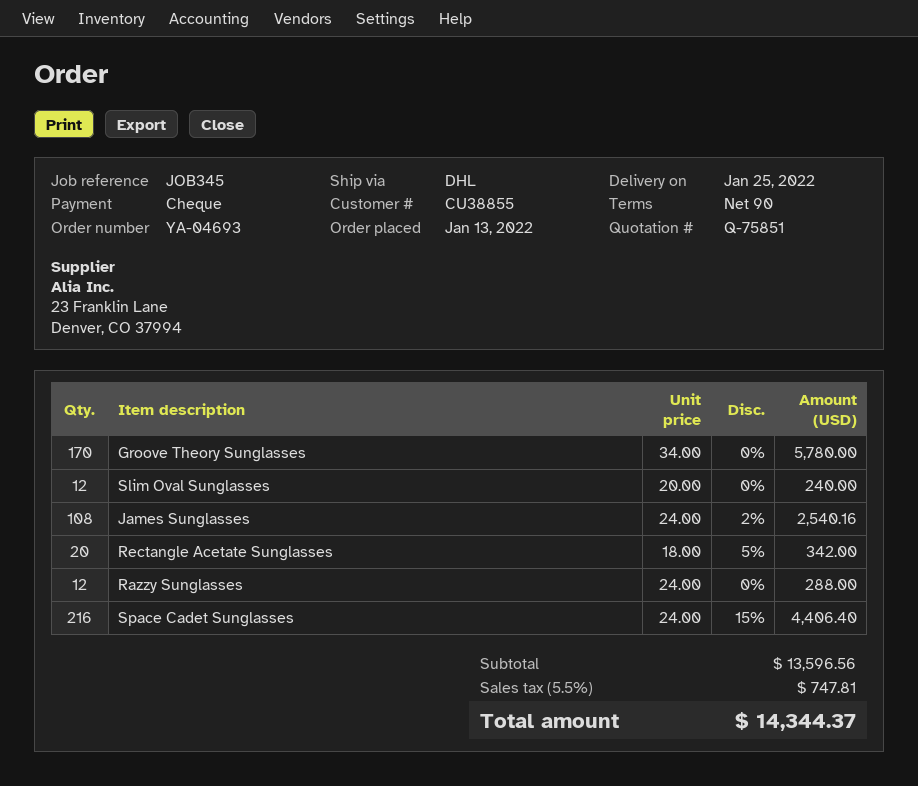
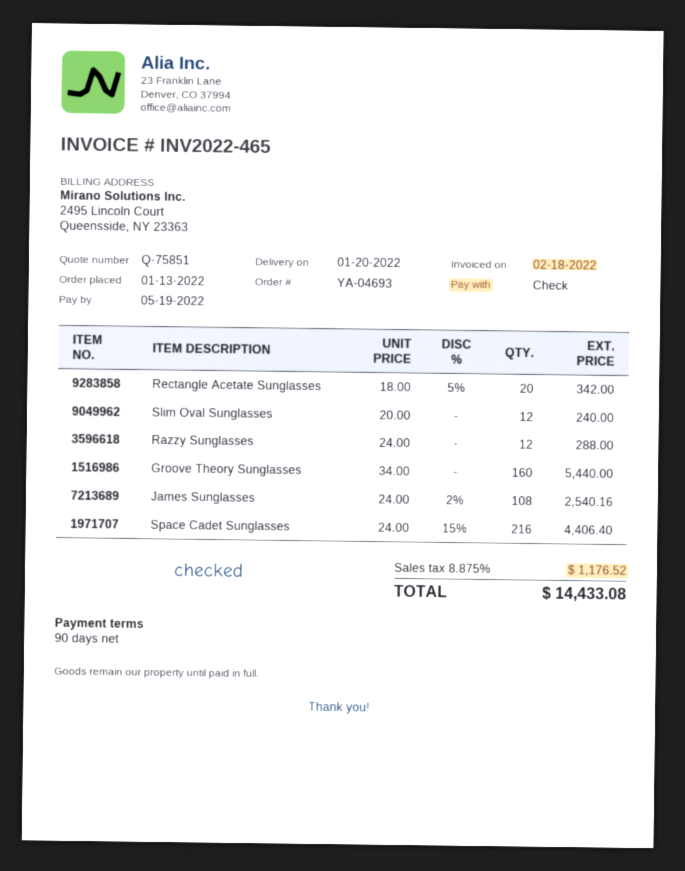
delivery date: 2022-01-25 -> 2022-01-20
Groove Theory Sunglasses: 170 x 34.00 = 5780.00 -> 160 x 34.00 = 5440.00
tax: 5.5% = 747.81 -> 8.875% = 1176.52
total: 14344.37 -> 14433.08

